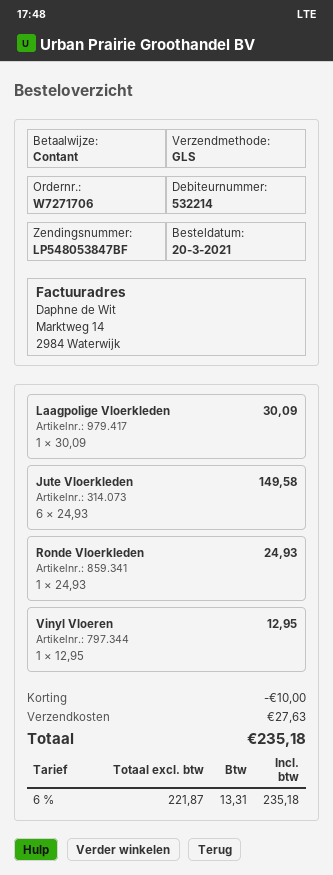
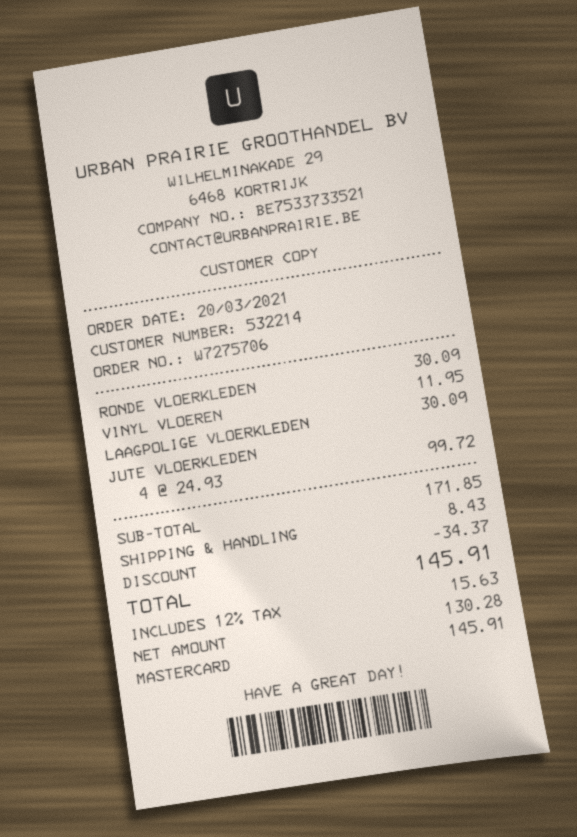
order number: W7271706 -> W7275706
payment method: cash -> Mastercard
Jute Vloerkleden: 6 x 24.93 = 149.58 -> 4 x 24.93 = 99.72
Ronde Vloerkleden: 1 x 24.93 = 24.93 -> 1 x 30.09 = 30.09
Vinyl Vloeren: 1 x 12.95 = 12.95 -> 1 x 11.95 = 11.95
discount: 10.00 -> 34.37
shipping: 27.63 -> 8.43
net: 221.87 -> 130.28
tax: 6% = 13.31 -> 12% = 15.63
total: 235.18 -> 145.91

